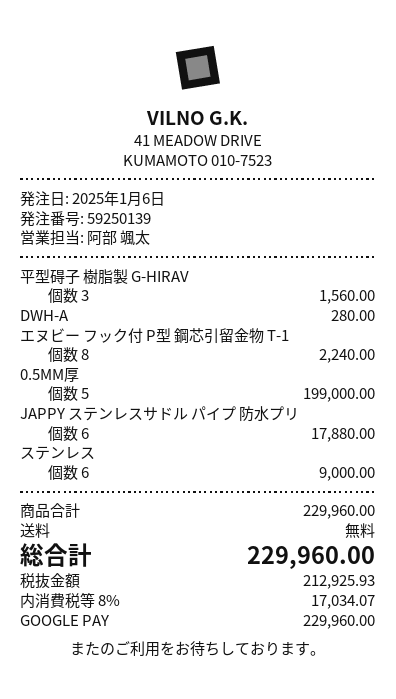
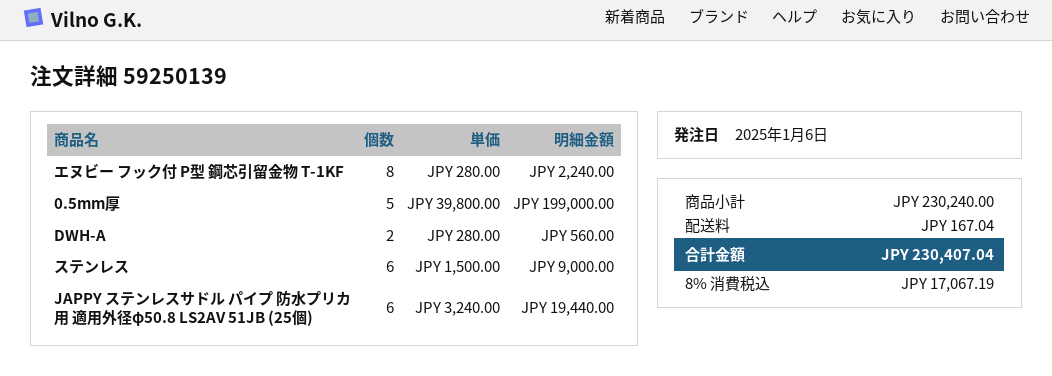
平型碍子 樹脂製 G-HIRAV: 3 for 1560.00 -> none
DWH-A: 1 for 280.00 -> 2 for 560.00
JAPPY ステンレスサドル パイプ 防水プリ: 6 for 17880.00 -> 6 for 19440.00
subtotal: 229960.00 -> 230240.00
shipping: 0.00 -> 167.04
tax: 8% = 17034.07 -> 8% = 17067.19
total: 229960.00 -> 230407.04

